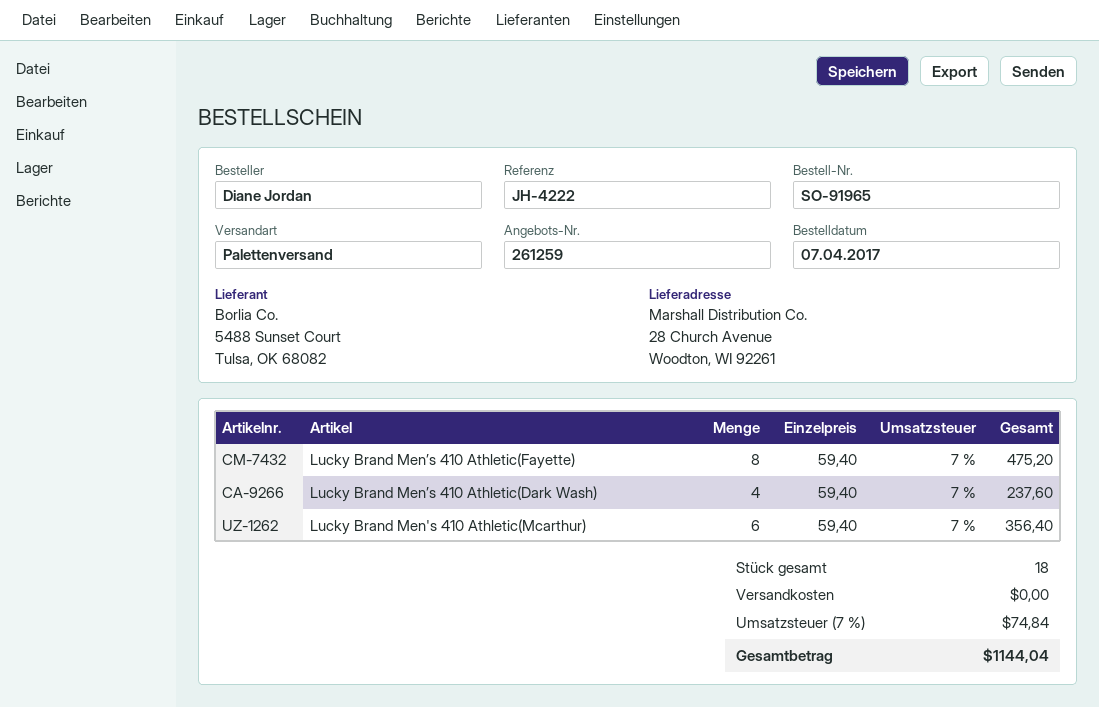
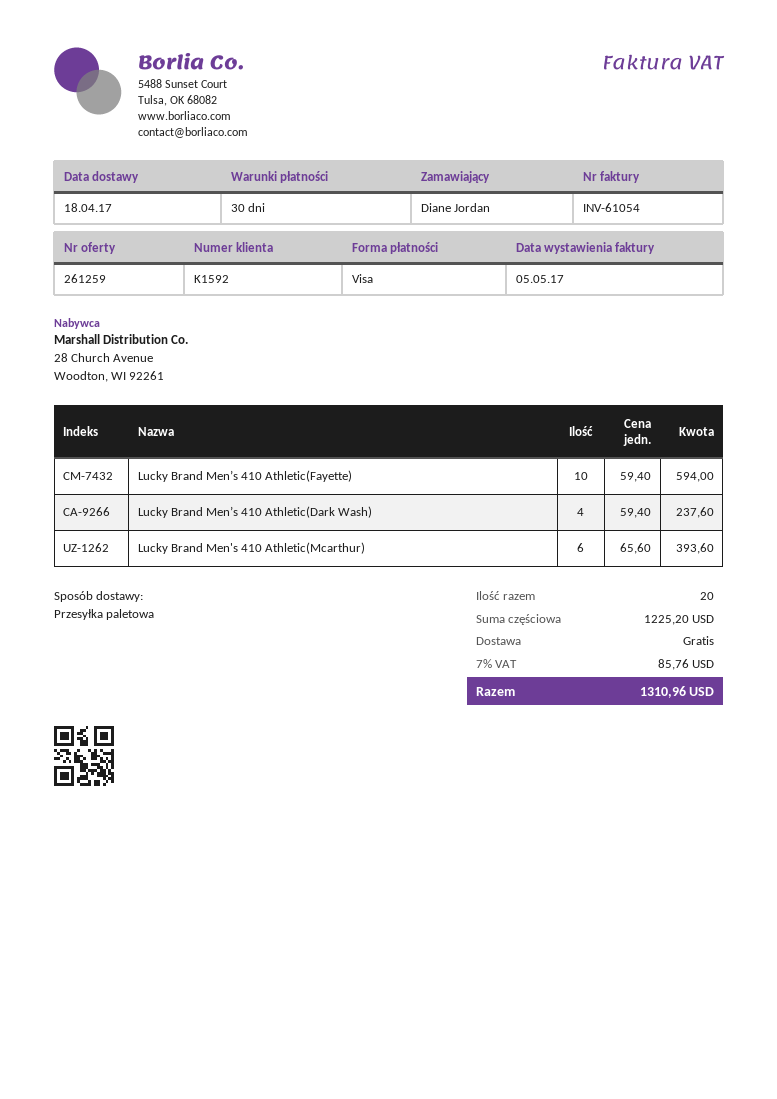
Lucky Brand Men’s 410 Athletic(Fayette): 8 x 59.40 = 475.20 -> 10 x 59.40 = 594.00
Lucky Brand Men's 410 Athletic(Mcarthur): 6 x 59.40 = 356.40 -> 6 x 65.60 = 393.60
total quantity: 18 -> 20
tax: 7% = 74.84 -> 7% = 85.76
total: 1144.04 -> 1310.96

